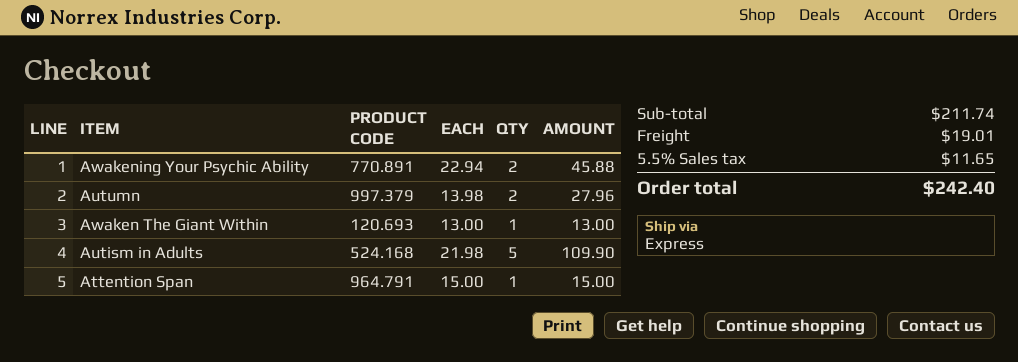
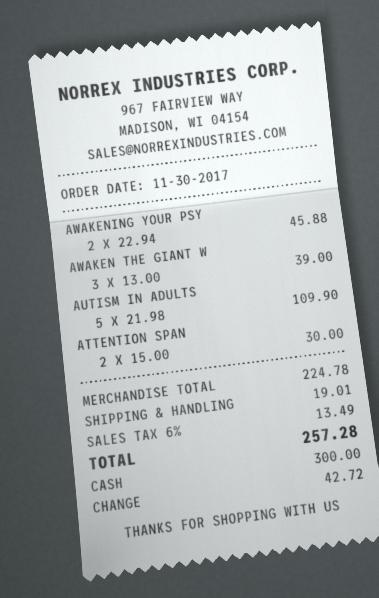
Autumn: 2 x 13.98 = 27.96 -> none
Awaken The Giant Within: 1 x 13.00 = 13.00 -> 3 x 13.00 = 39.00
Attention Span: 1 x 15.00 = 15.00 -> 2 x 15.00 = 30.00
subtotal: 211.74 -> 224.78
tax: 5.5% = 11.65 -> 6% = 13.49
total: 242.40 -> 257.28

